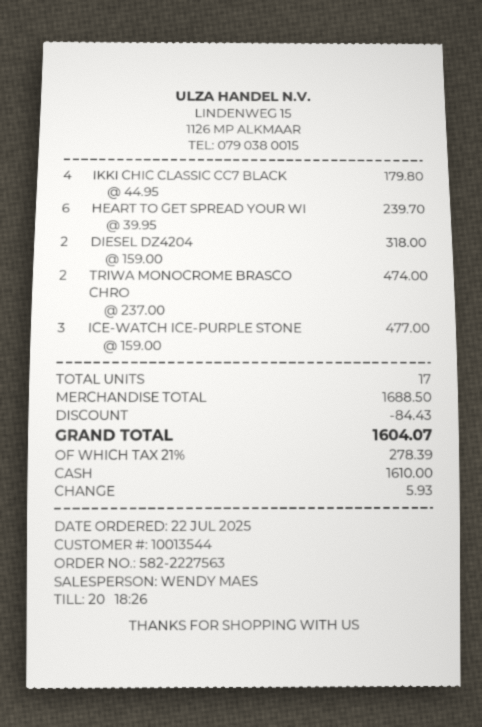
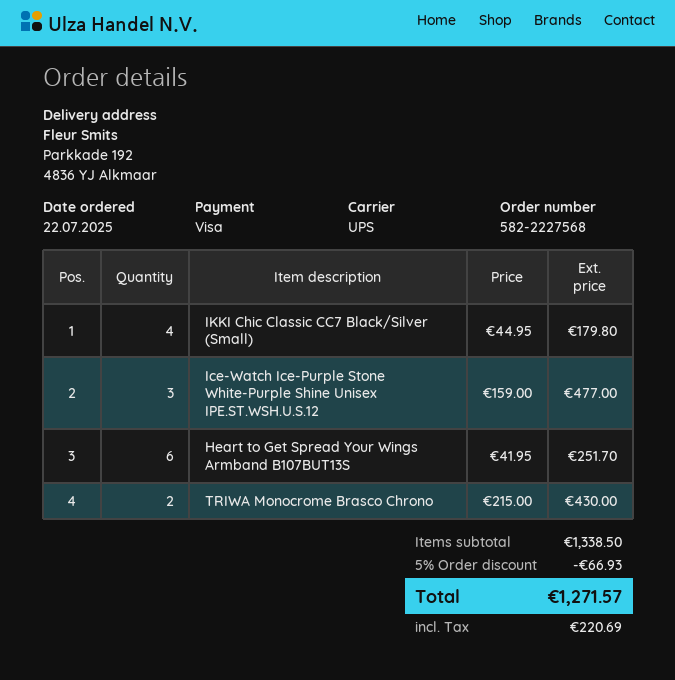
order number: 582-2227563 -> 582-2227568
payment method: cash -> Visa
HEART TO GET SPREAD YOUR WI: 6 x 39.95 = 239.70 -> 6 x 41.95 = 251.70
DIESEL DZ4204: 2 x 159.00 = 318.00 -> none
TRIWA MONOCROME BRASCO CHRO: 2 x 237.00 = 474.00 -> 2 x 215.00 = 430.00
subtotal: 1688.50 -> 1338.50
discount: 84.43 -> 66.93
tax: 278.39 -> 220.69
total: 1604.07 -> 1271.57

